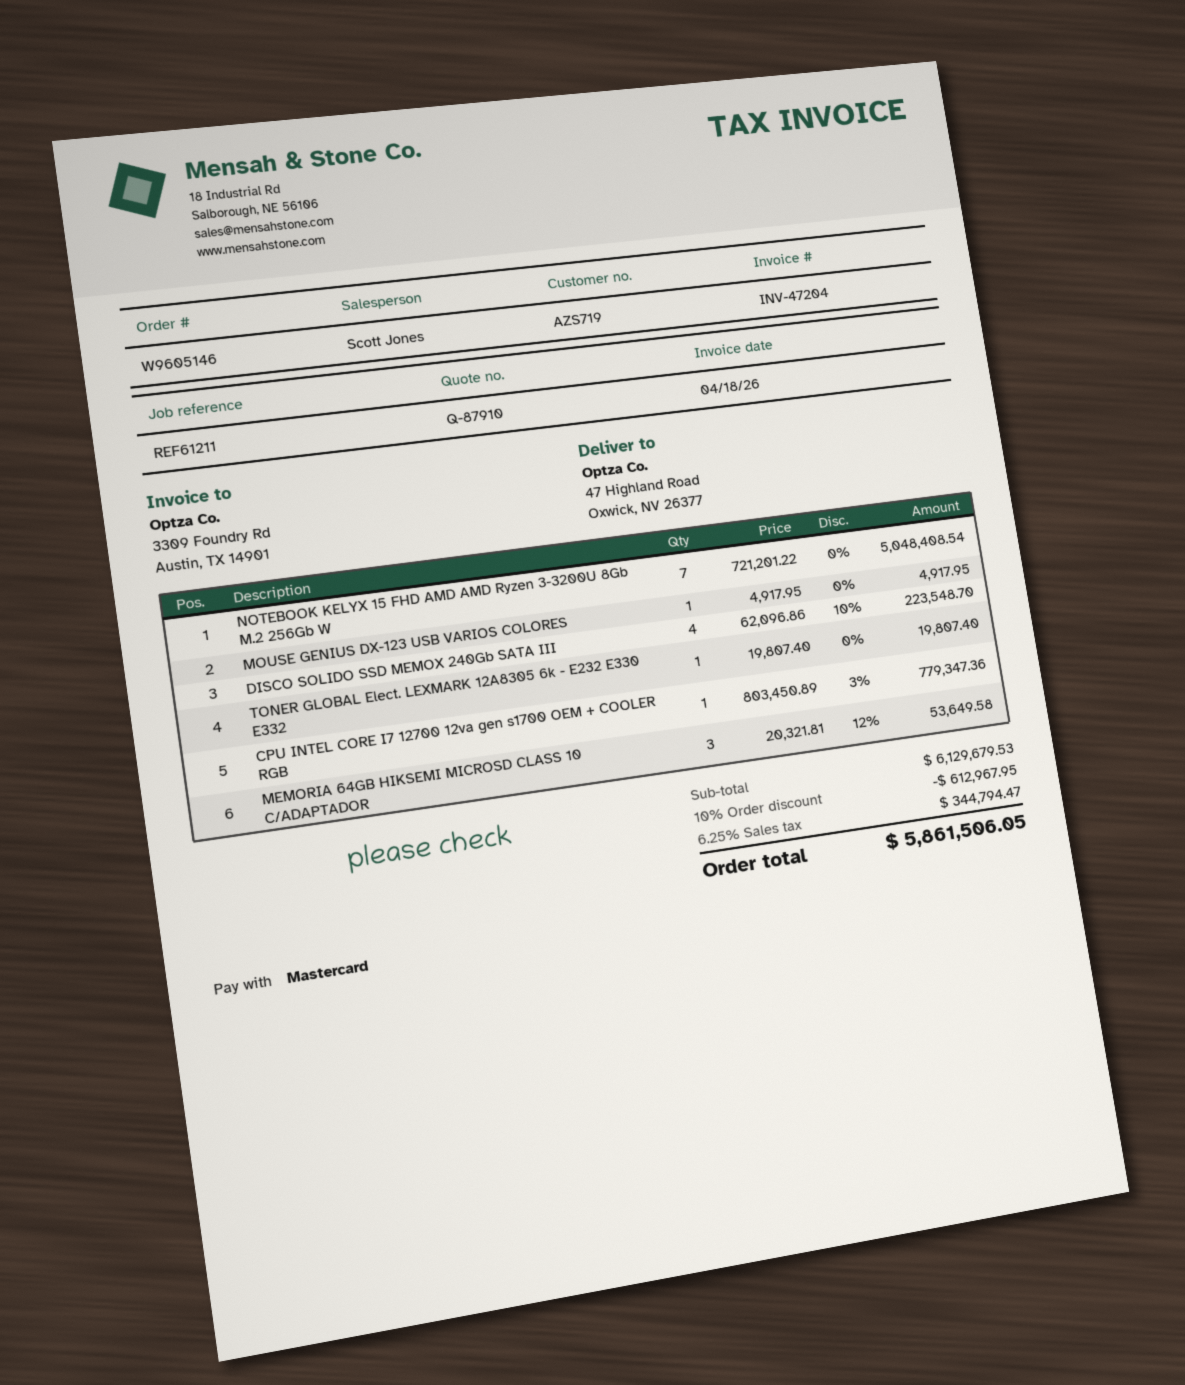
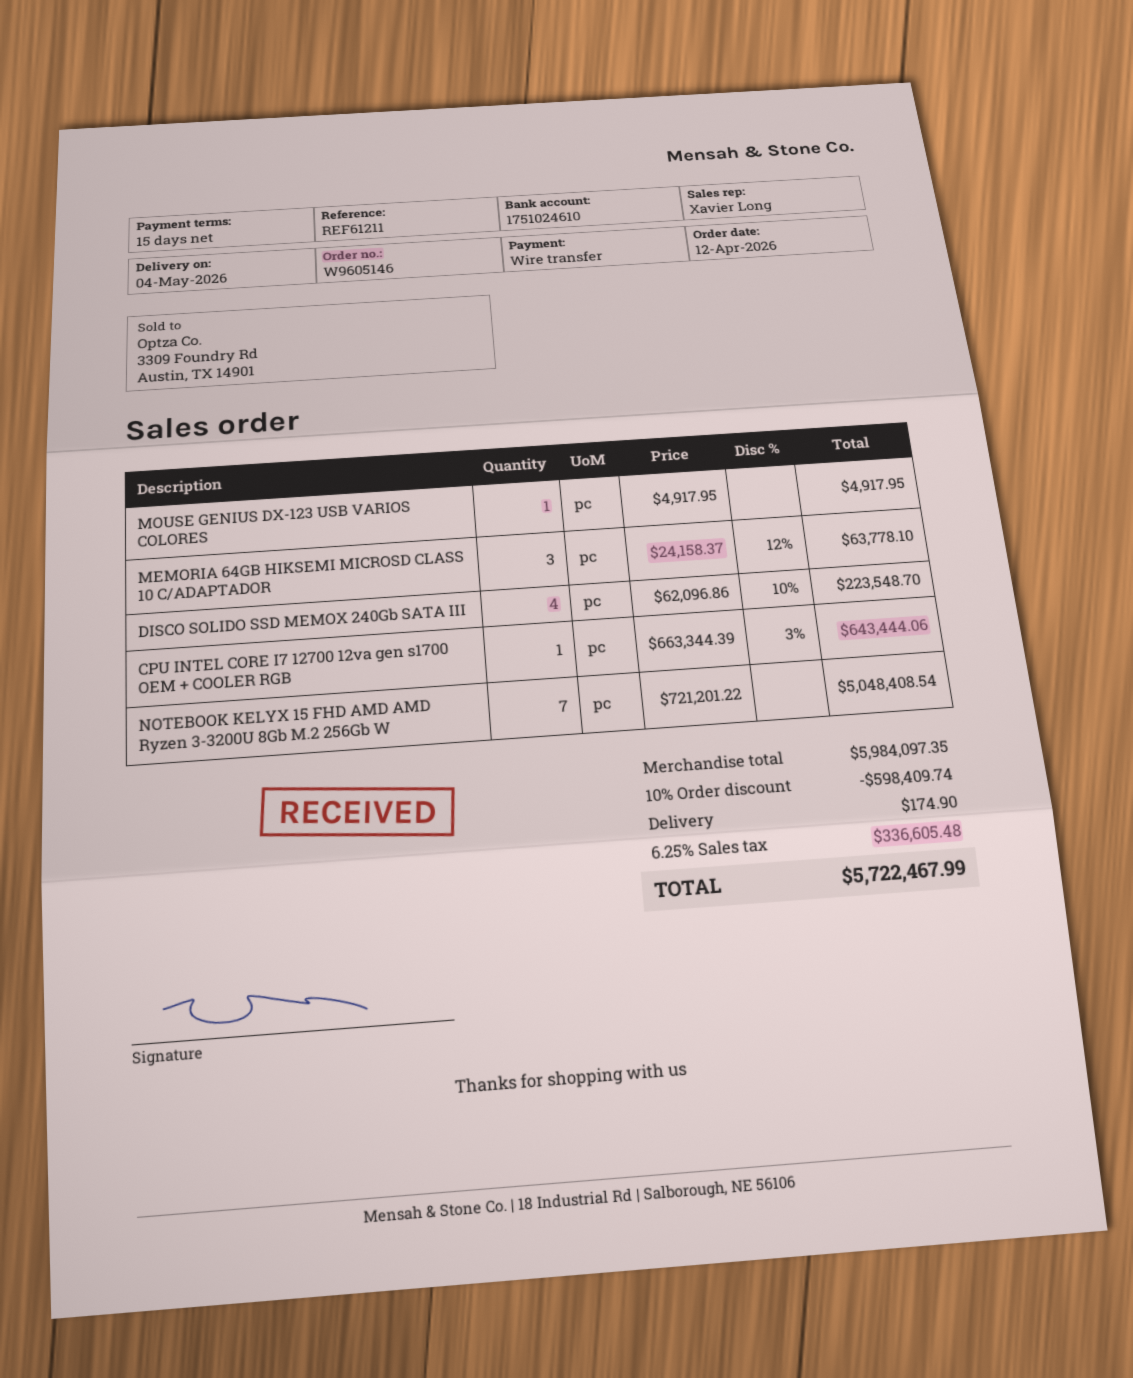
sales rep: Scott Jones -> Xavier Long
payment method: Mastercard -> bank transfer
TONER GLOBAL Elect. LEXMARK 12A8305 6k - E232 E330 E332: 1 x 19807.40 = 19807.40 -> none
CPU INTEL CORE I7 12700 12va gen s1700 OEM + COOLER RGB: 1 x 803450.89 - 3% = 779347.36 -> 1 x 663344.39 - 3% = 643444.06
MEMORIA 64GB HIKSEMI MICROSD CLASS 10 C/ADAPTADOR: 3 x 20321.81 - 12% = 53649.58 -> 3 x 24158.37 - 12% = 63778.10
subtotal: 6129679.53 -> 5984097.35
discount: 10% = 612967.95 -> 10% = 598409.74
shipping: none -> 174.90
tax: 6.25% = 344794.47 -> 6.25% = 336605.48
total: 5861506.05 -> 5722467.99

